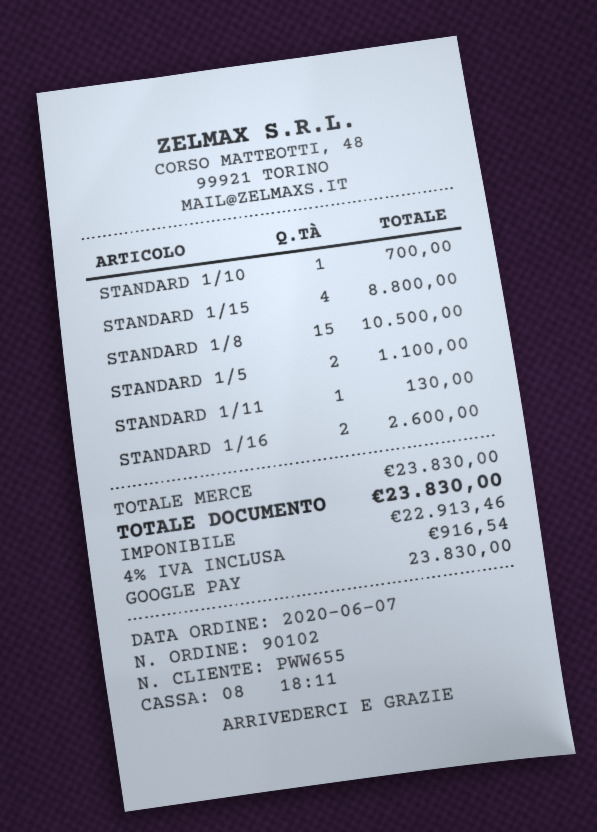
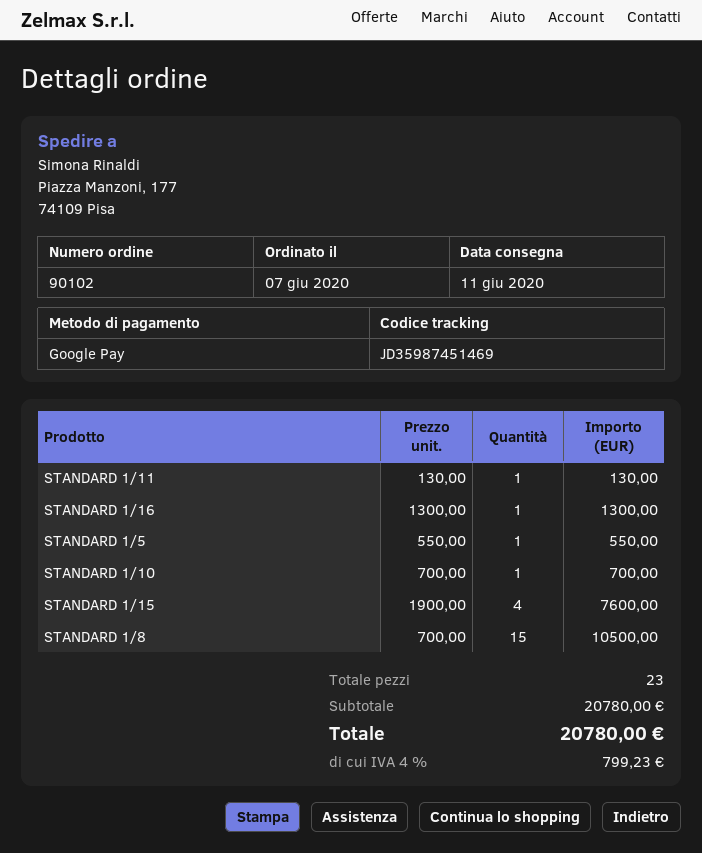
STANDARD 1/15: 4 for 8800.00 -> 4 for 7600.00
STANDARD 1/5: 2 for 1100.00 -> 1 for 550.00
STANDARD 1/16: 2 for 2600.00 -> 1 for 1300.00
subtotal: 23830.00 -> 20780.00
tax: 4% = 916.54 -> 4% = 799.23
total: 23830.00 -> 20780.00

